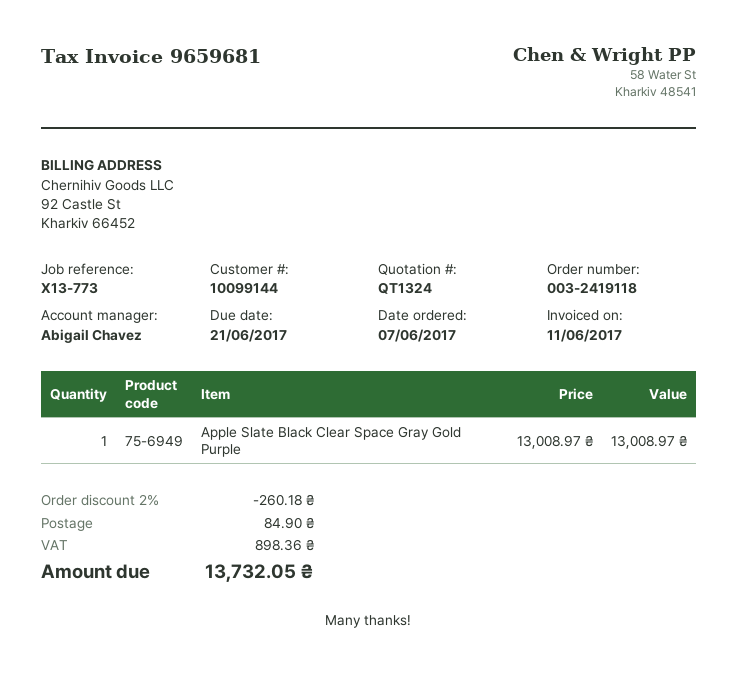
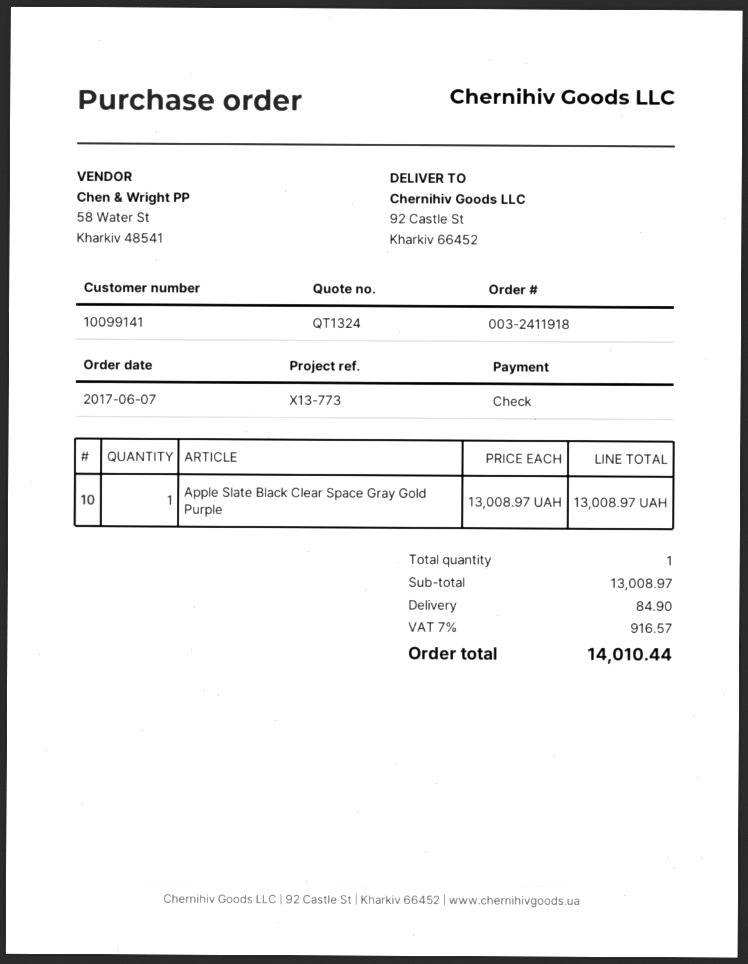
order number: 003-2419118 -> 003-2411918
customer number: 10099144 -> 10099141
discount: 2% = 260.18 -> none
tax: 898.36 -> 916.57
total: 13732.05 -> 14010.44

